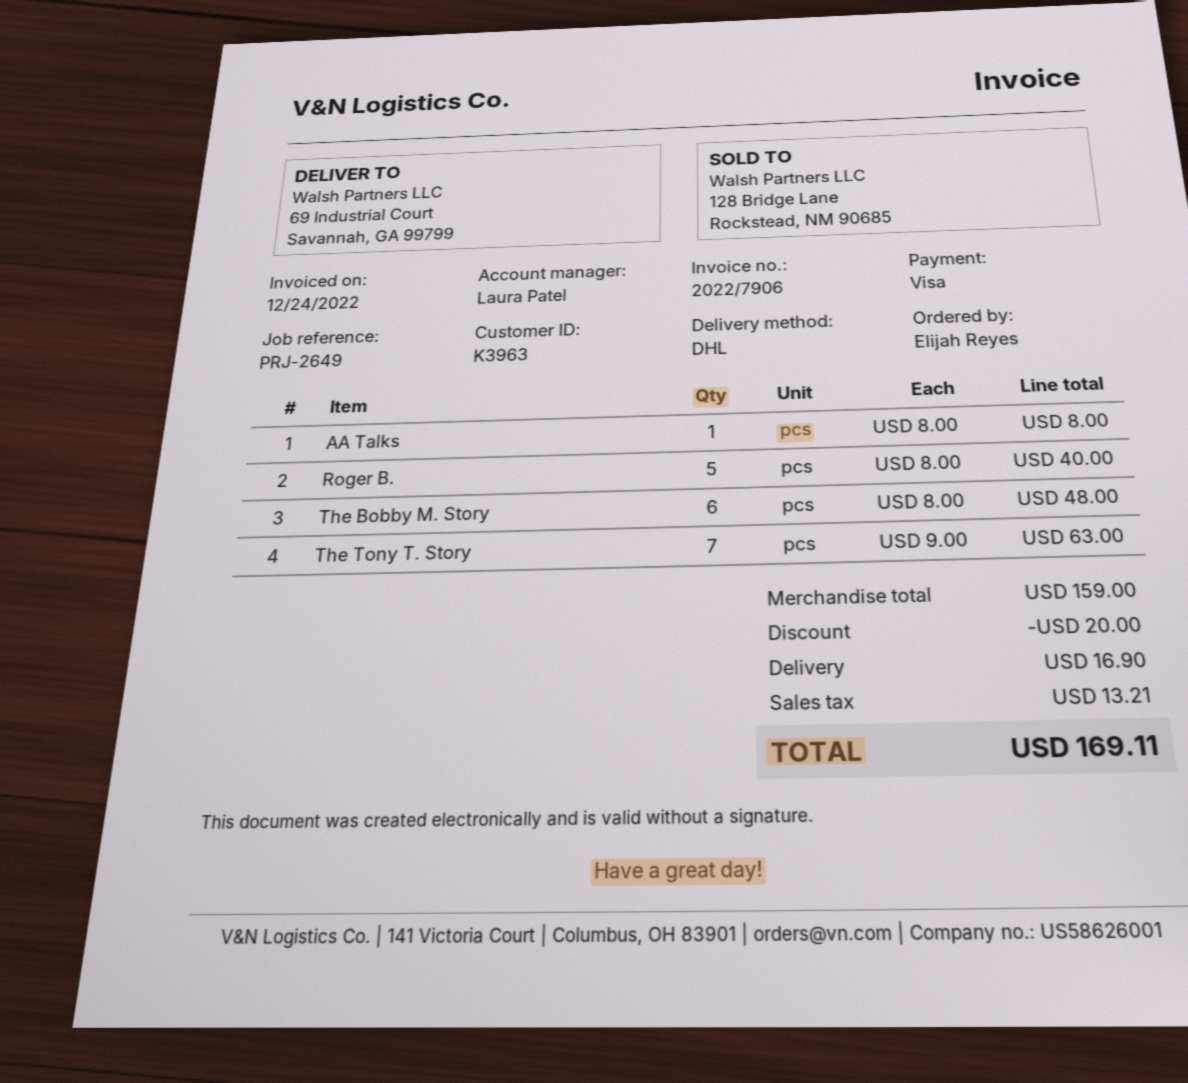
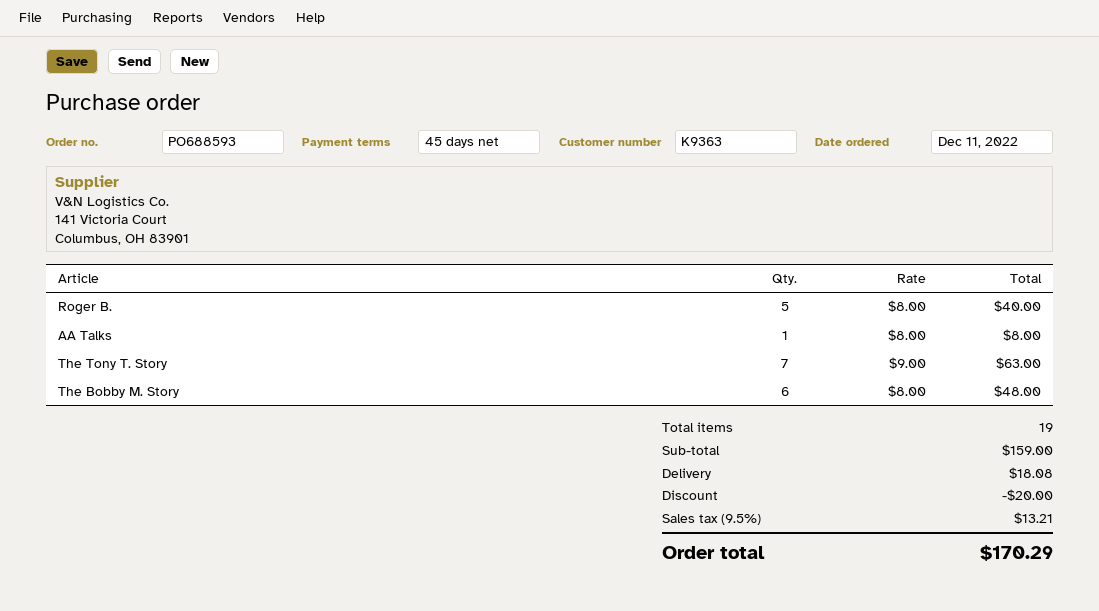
customer number: K3963 -> K9363
shipping: 16.90 -> 18.08
total: 169.11 -> 170.29

